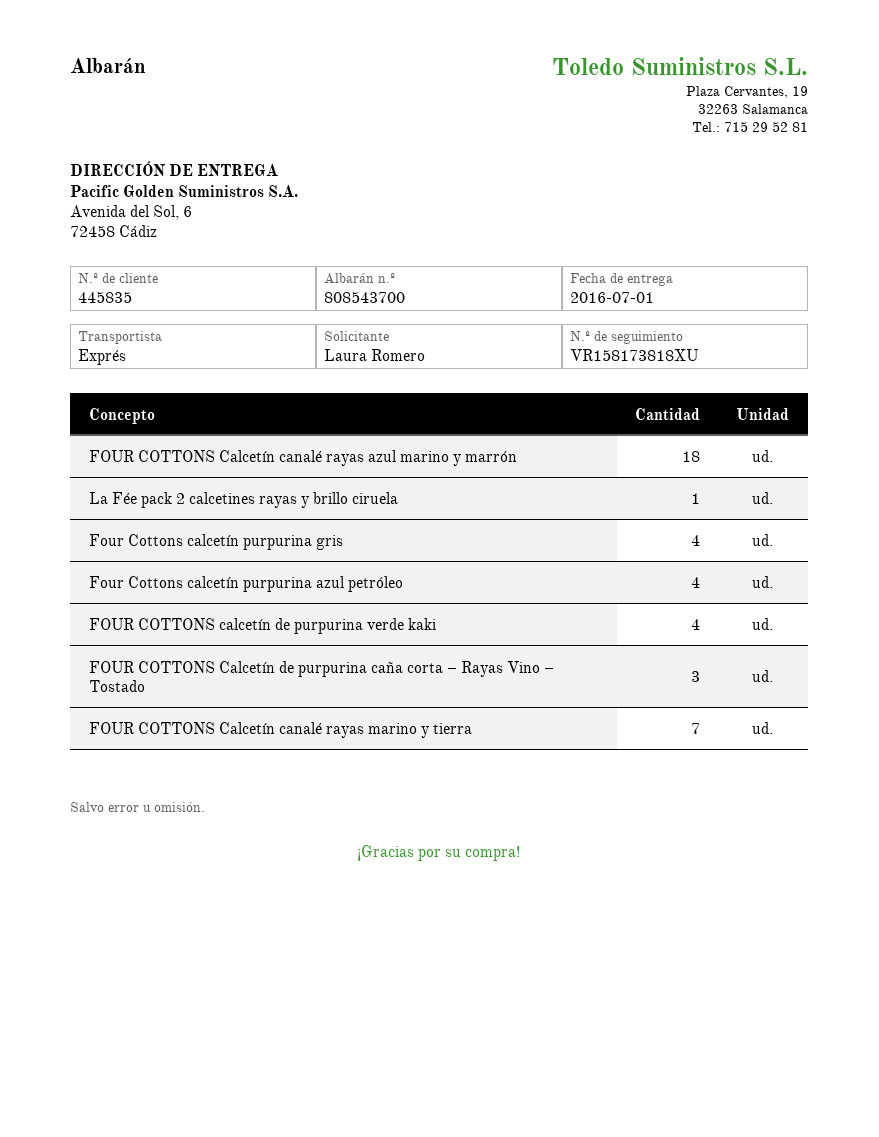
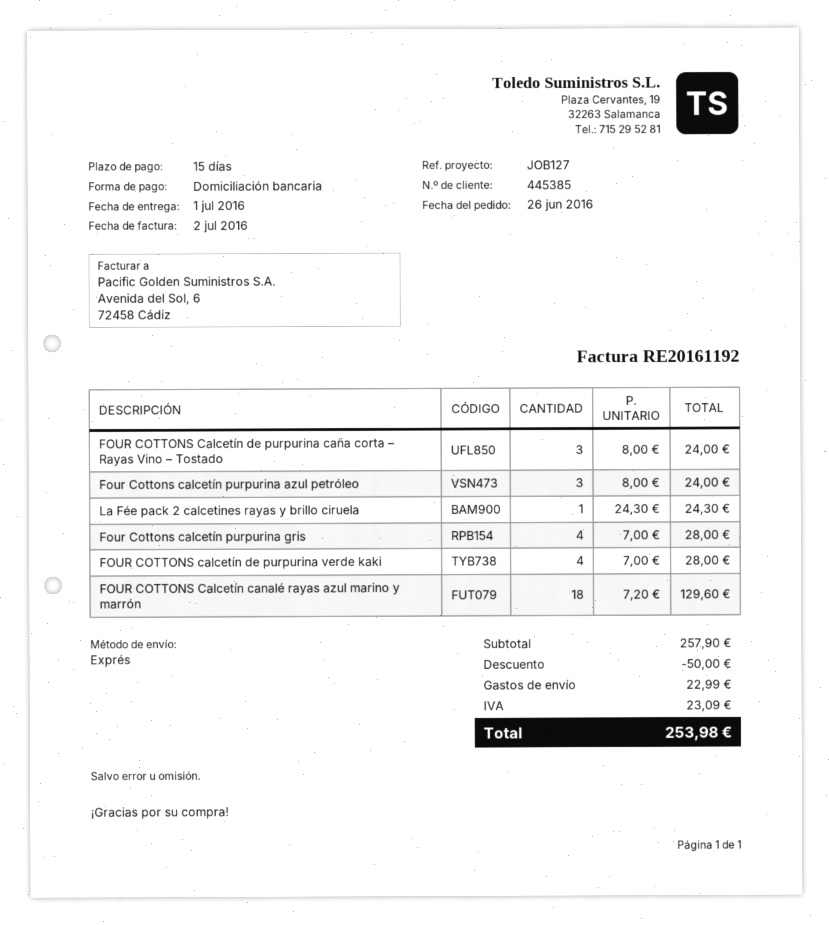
customer number: 445835 -> 445385
Four Cottons calcetín purpurina azul petróleo: 4 -> 3
FOUR COTTONS Calcetín canalé rayas marino y tierra: 7 -> none

